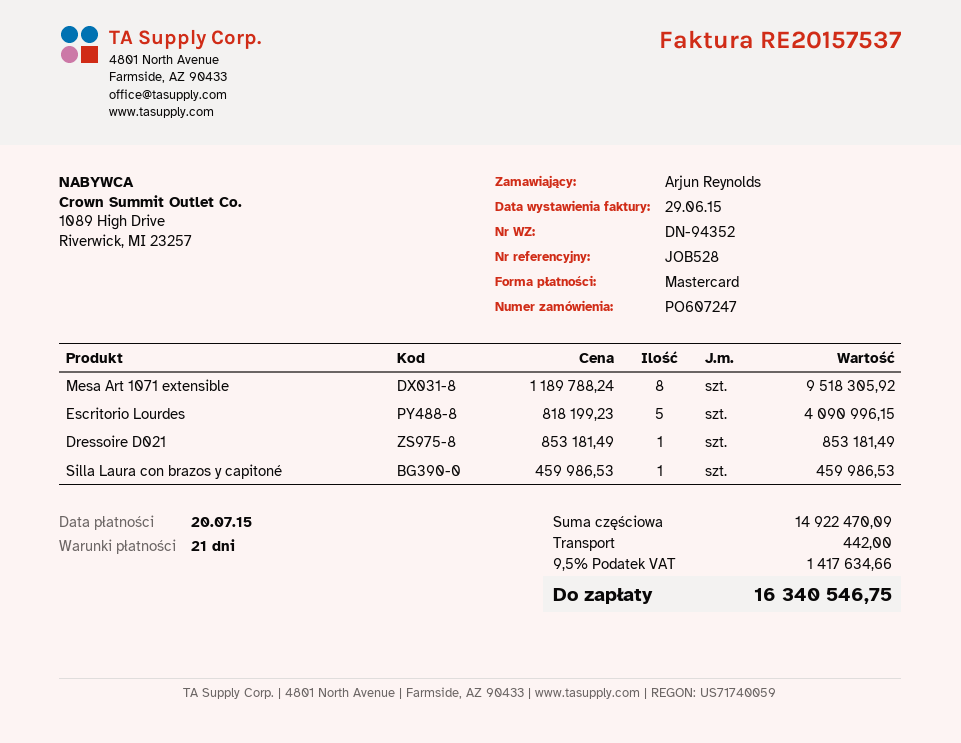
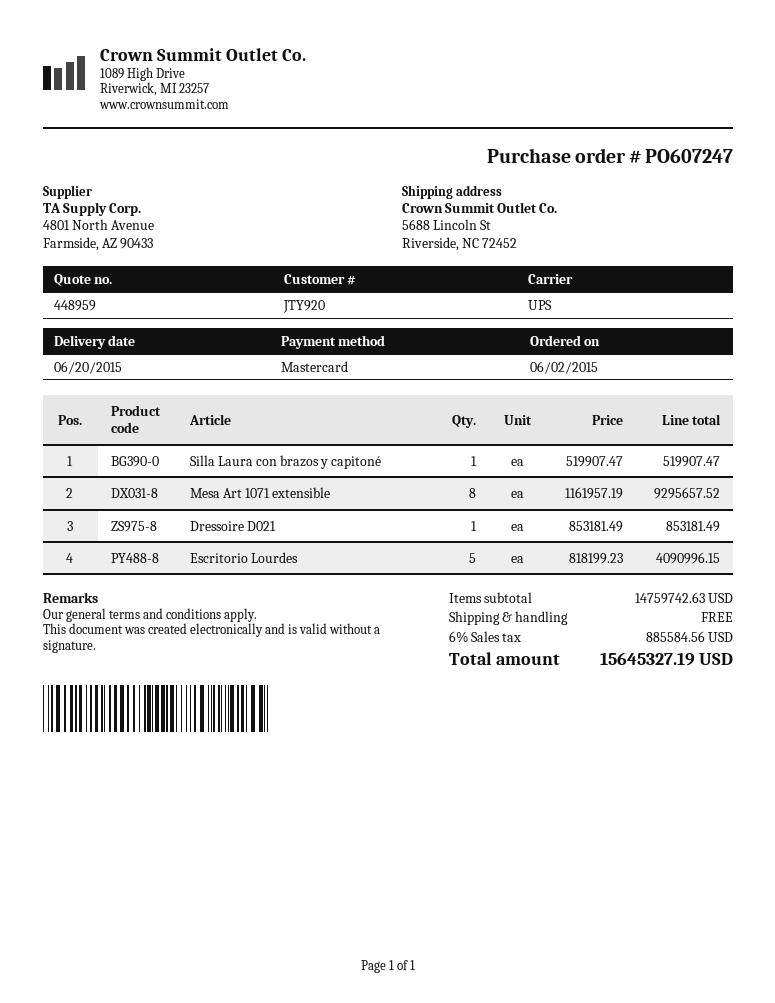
Mesa Art 1071 extensible: 8 x 1189788.24 = 9518305.92 -> 8 x 1161957.19 = 9295657.52
Silla Laura con brazos y capitoné: 1 x 459986.53 = 459986.53 -> 1 x 519907.47 = 519907.47
subtotal: 14922470.09 -> 14759742.63
shipping: 442.00 -> 0.00
tax: 9.5% = 1417634.66 -> 6% = 885584.56
total: 16340546.75 -> 15645327.19

